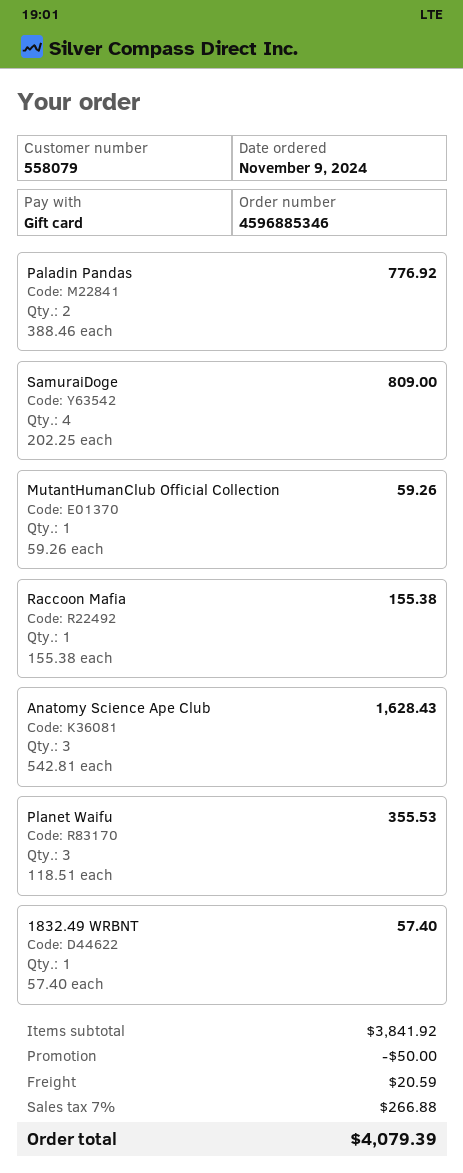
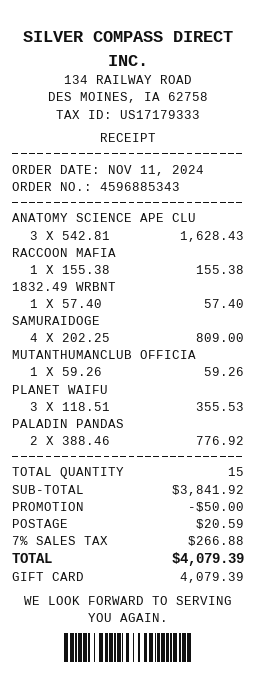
order number: 4596885346 -> 4596885343
order date: 2024-11-09 -> 2024-11-11

